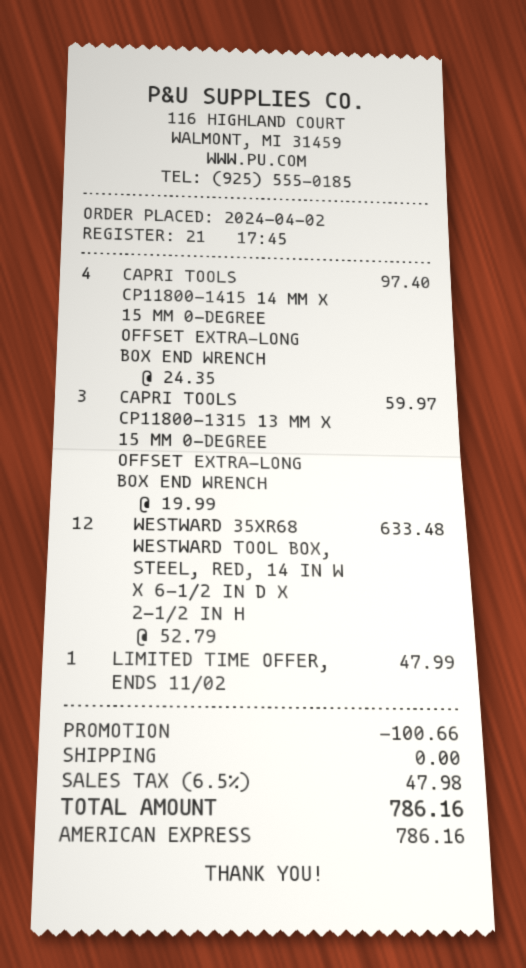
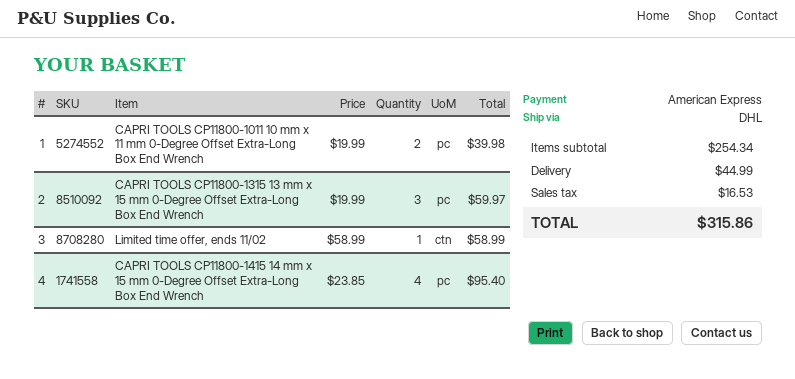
CAPRI TOOLS CP11800-1415 14 MM X 15 MM 0-DEGREE OFFSET EXTRA-LONG BOX END WRENCH: 4 x 24.35 = 97.40 -> 4 x 23.85 = 95.40
WESTWARD 35XR68 WESTWARD TOOL BOX, STEEL, RED, 14 IN W X 6-1/2 IN D X 2-1/2 IN H: 12 x 52.79 = 633.48 -> none
LIMITED TIME OFFER, ENDS 11/02: 1 x 47.99 = 47.99 -> 1 x 58.99 = 58.99
CAPRI TOOLS CP11800-1011 10 mm x 11 mm 0-Degree Offset Extra-Long Box End Wrench: none -> 2 x 19.99 = 39.98
discount: 100.66 -> none
shipping: 0.00 -> 44.99
tax: 47.98 -> 16.53
total: 786.16 -> 315.86

